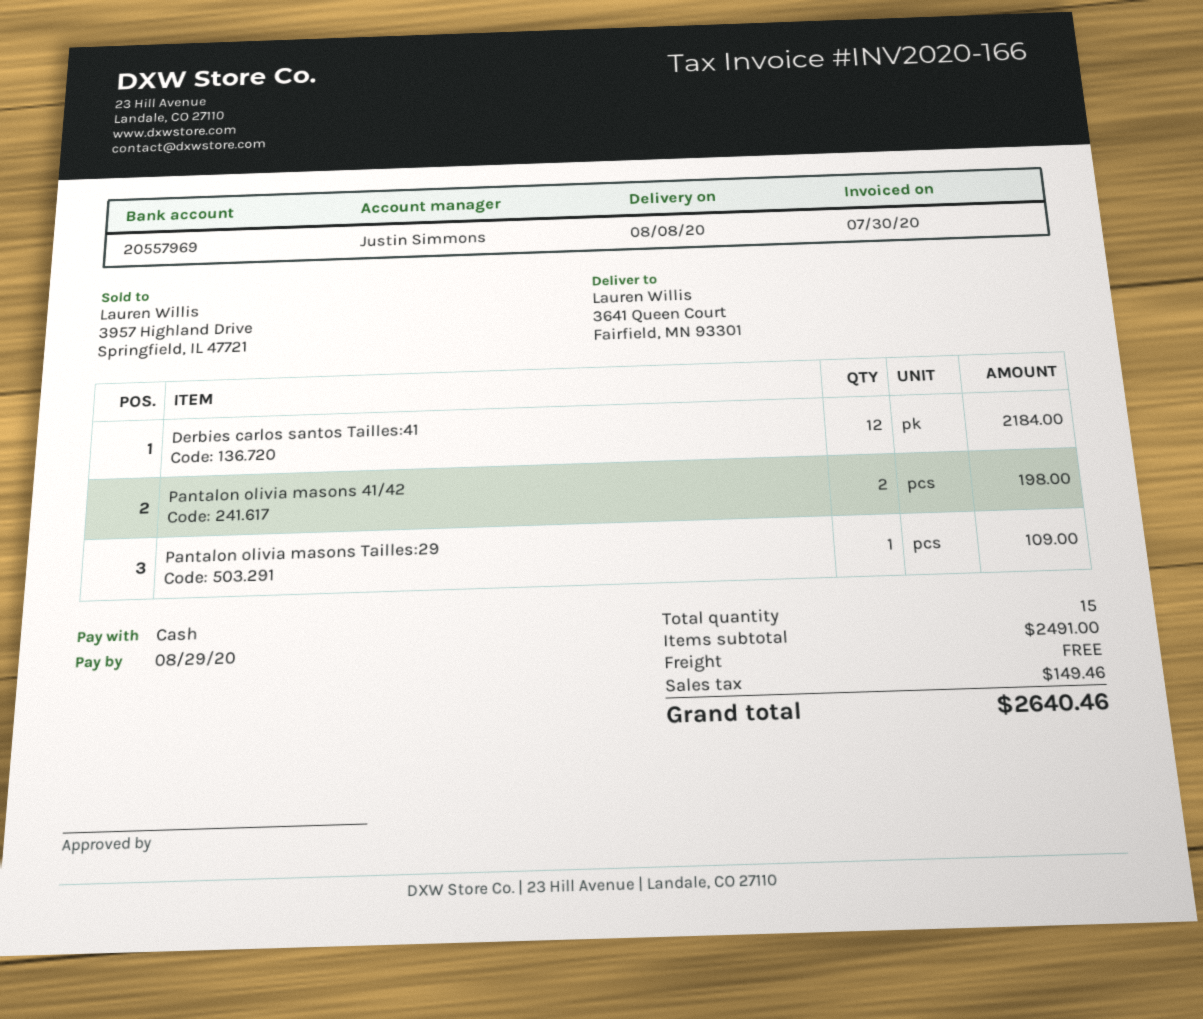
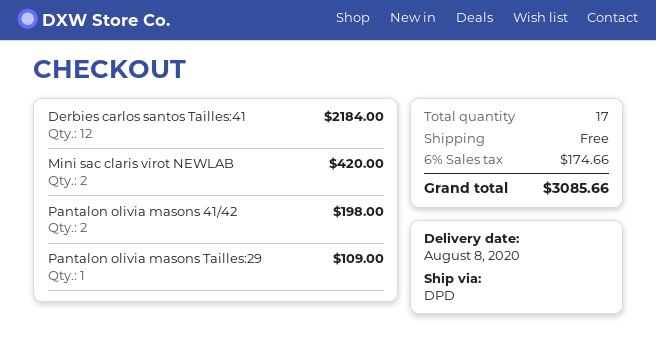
Mini sac claris virot NEWLAB: none -> 2 for 420.00
total quantity: 15 -> 17
tax: 149.46 -> 174.66
total: 2640.46 -> 3085.66

